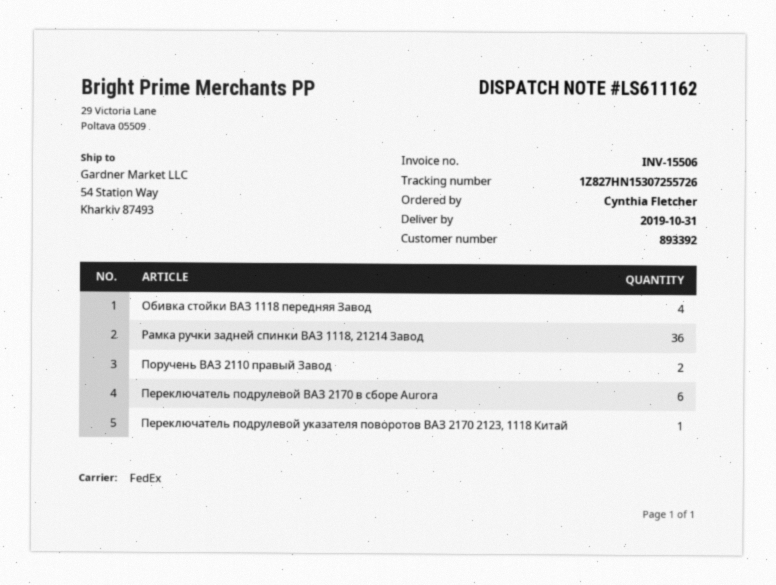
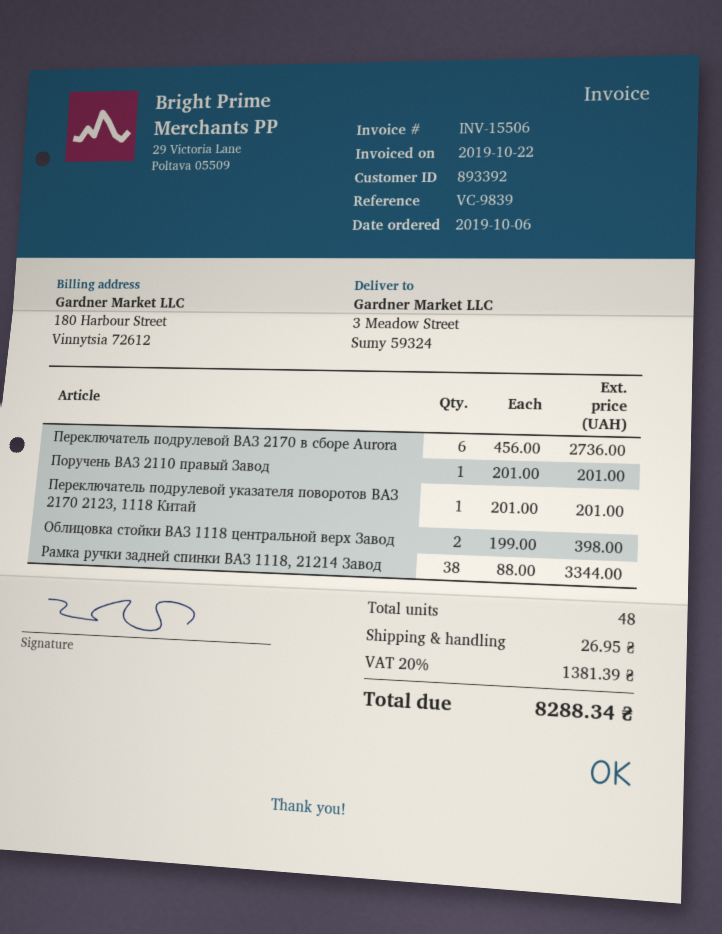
ship to: 54 Station Way, Kharkiv 87493 -> 3 Meadow Street, Sumy 59324
Обивка стойки ВАЗ 1118 передняя Завод: 4 -> none
Рамка ручки задней спинки ВАЗ 1118, 21214 Завод: 36 -> 38
Поручень ВАЗ 2110 правый Завод: 2 -> 1
Облицовка стойки ВАЗ 1118 центральной верх Завод: none -> 2

